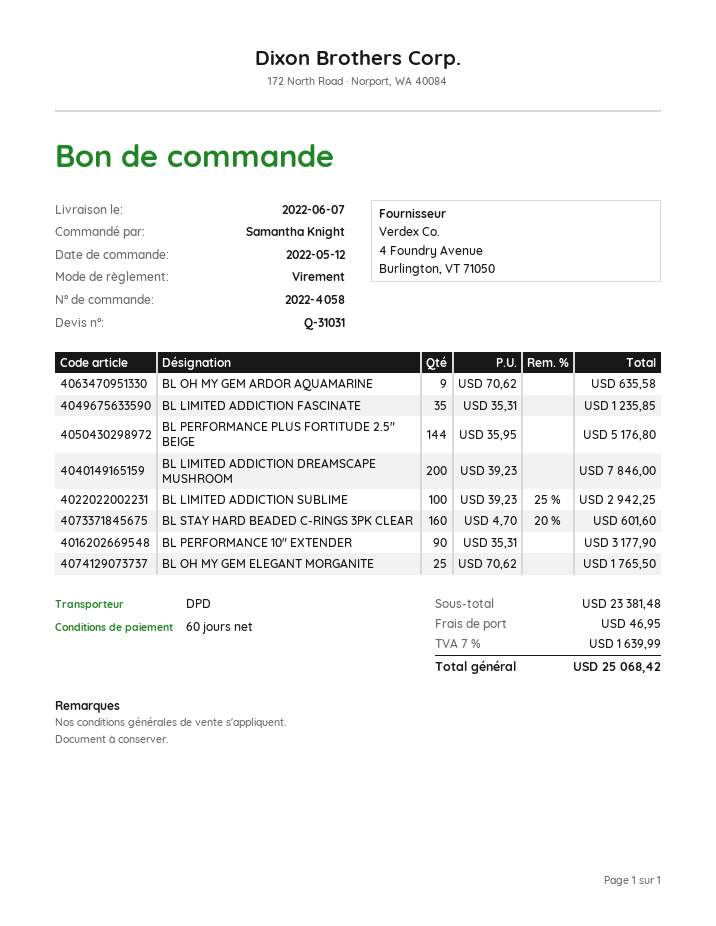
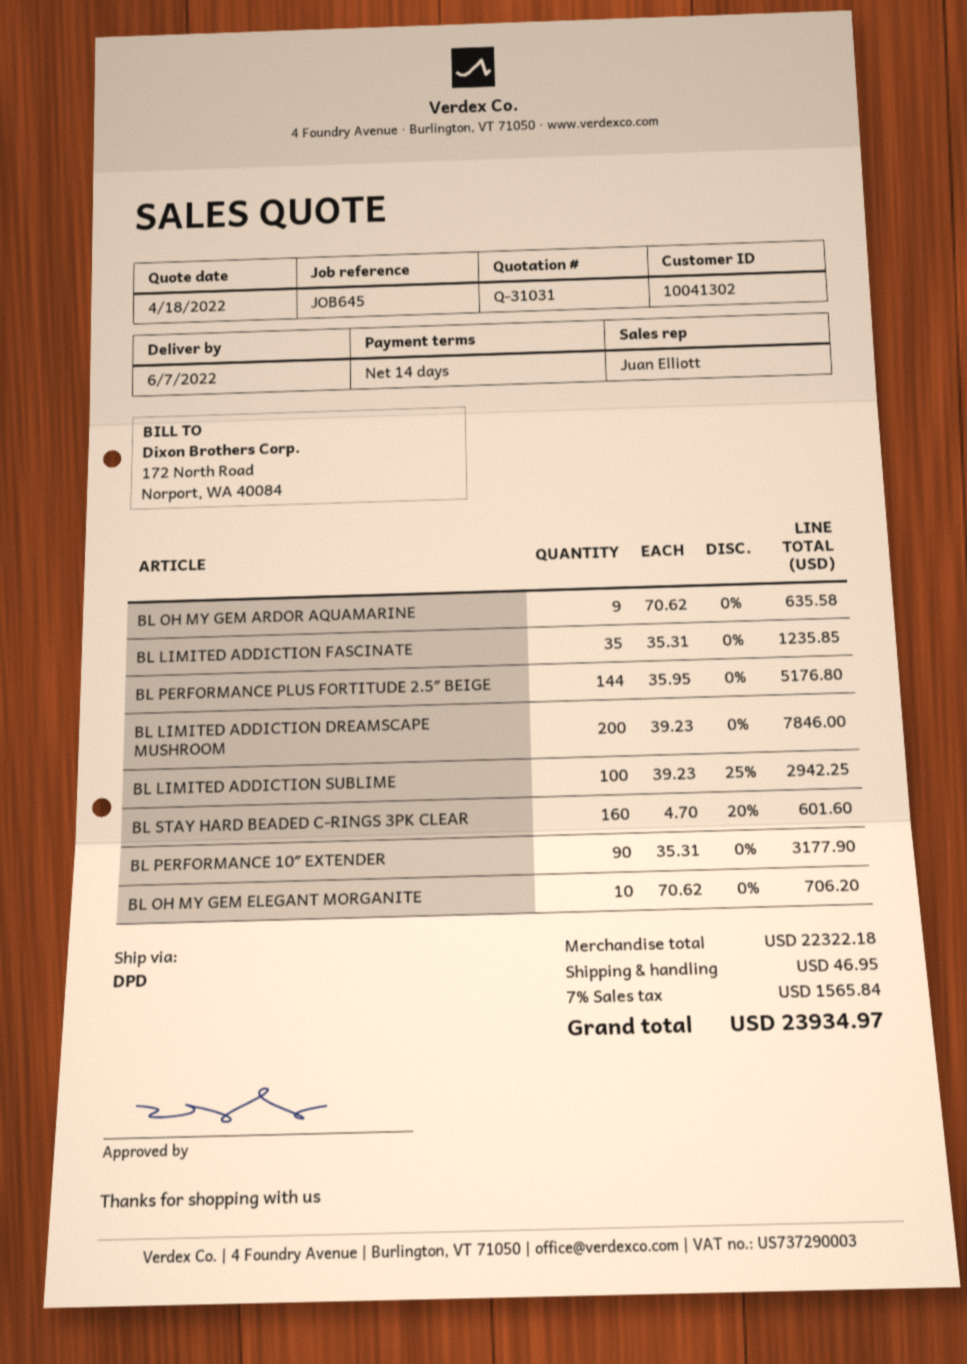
payment terms: 60 days -> 14 days
BL OH MY GEM ELEGANT MORGANITE: 25 x 70.62 = 1765.50 -> 10 x 70.62 = 706.20
subtotal: 23381.48 -> 22322.18
tax: 7% = 1639.99 -> 7% = 1565.84
total: 25068.42 -> 23934.97

